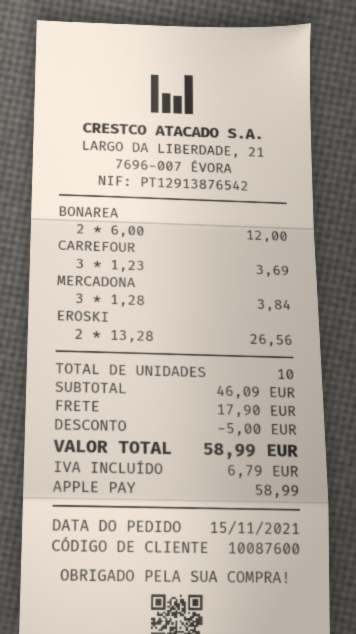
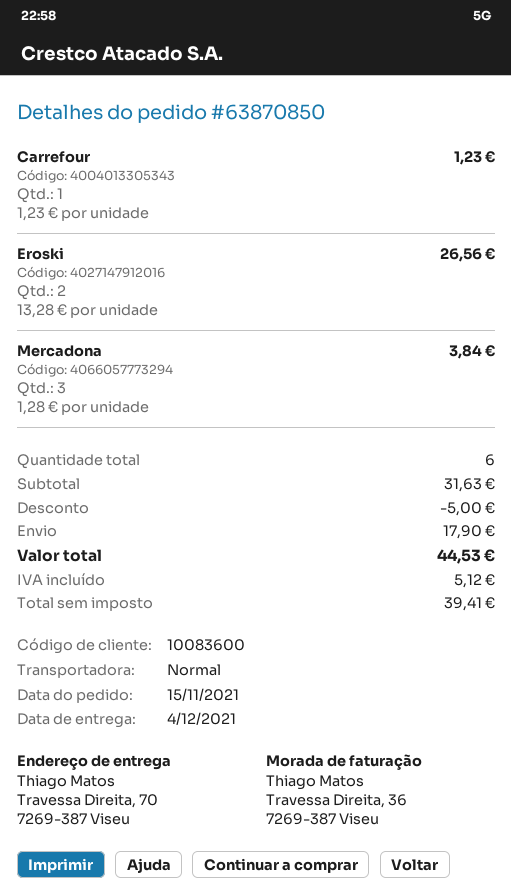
customer number: 10087600 -> 10083600
BONAREA: 2 x 6.00 = 12.00 -> none
CARREFOUR: 3 x 1.23 = 3.69 -> 1 x 1.23 = 1.23
total quantity: 10 -> 6
subtotal: 46.09 -> 31.63
tax: 6.79 -> 5.12
total: 58.99 -> 44.53

